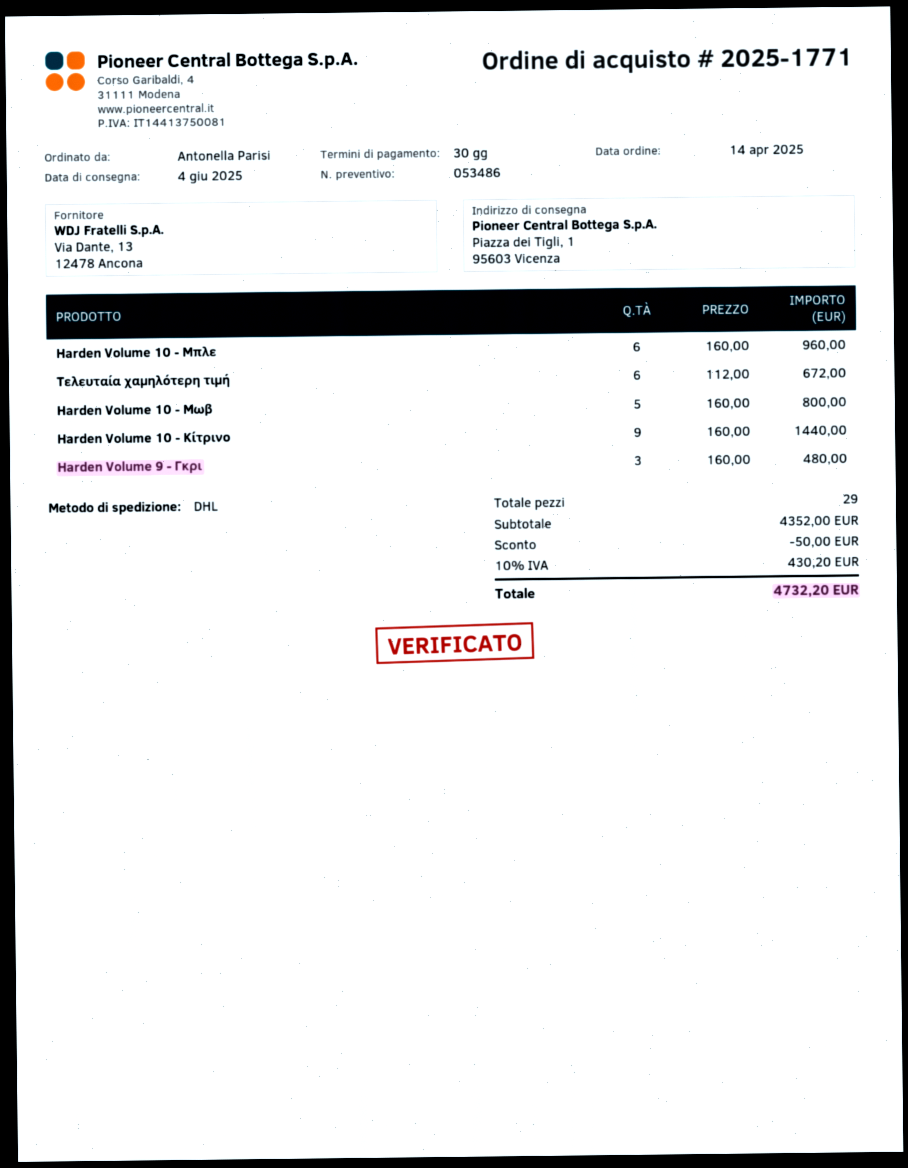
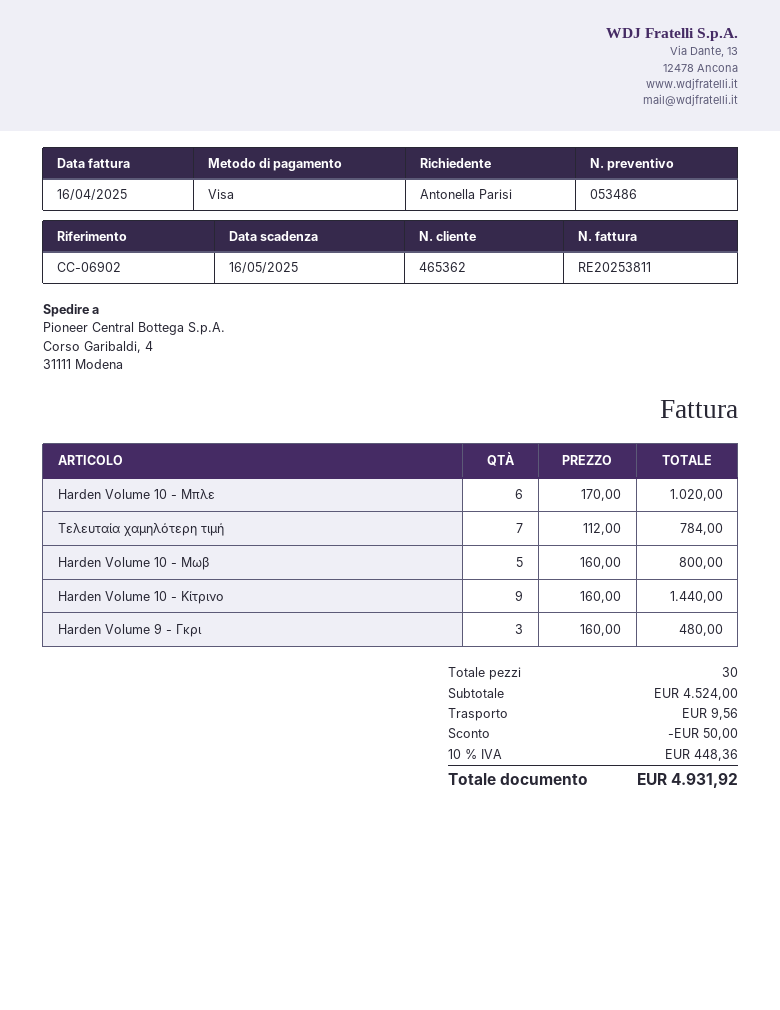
ship to: Piazza dei Tigli, 1, 95603 Vicenza -> Corso Garibaldi, 4, 31111 Modena
Harden Volume 10 - Μπλε: 6 x 160.00 = 960.00 -> 6 x 170.00 = 1020.00
Τελευταία χαμηλότερη τιμή: 6 x 112.00 = 672.00 -> 7 x 112.00 = 784.00
total quantity: 29 -> 30
subtotal: 4352.00 -> 4524.00
shipping: none -> 9.56
tax: 10% = 430.20 -> 10% = 448.36
total: 4732.20 -> 4931.92

